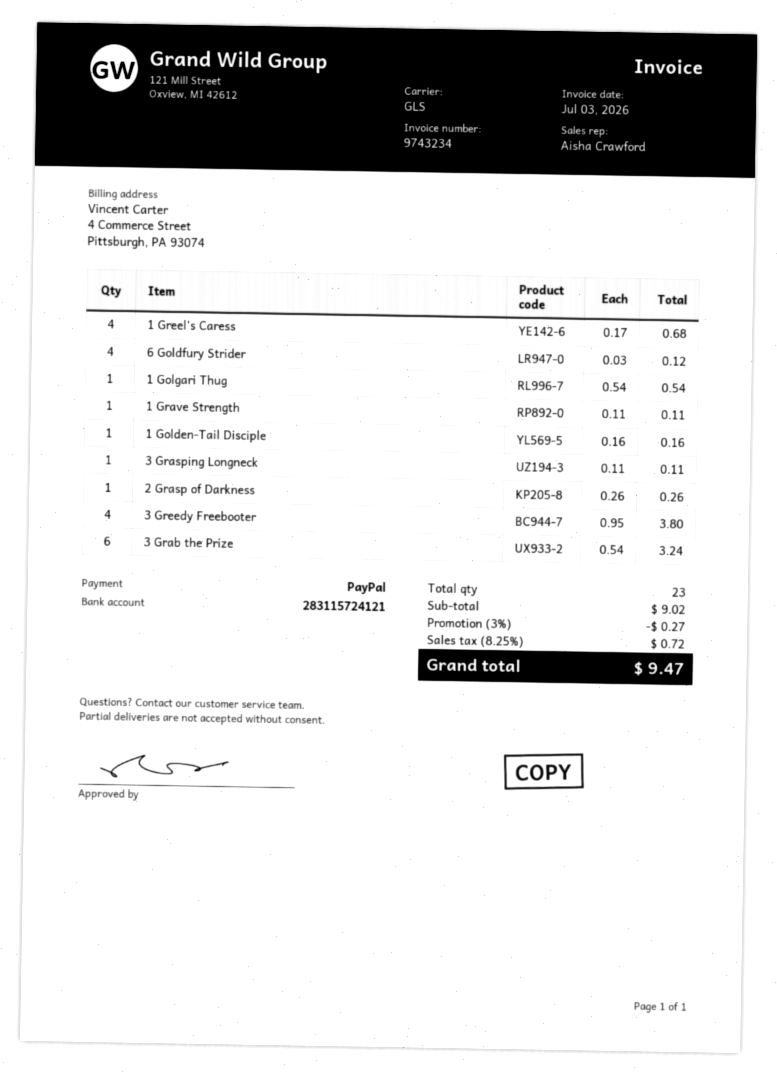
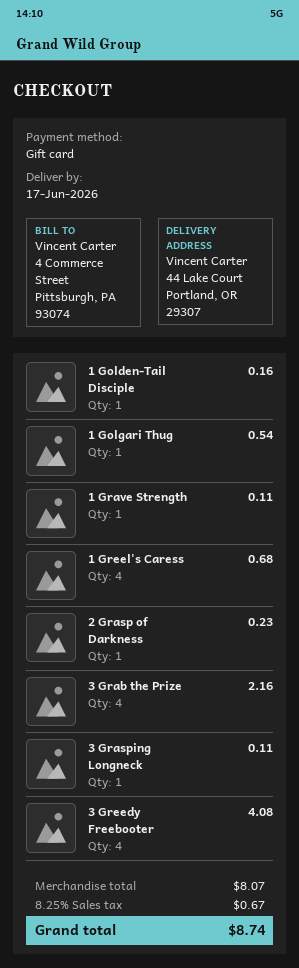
payment method: PayPal -> gift card
6 Goldfury Strider: 4 for 0.12 -> none
2 Grasp of Darkness: 1 for 0.26 -> 1 for 0.23
3 Greedy Freebooter: 4 for 3.80 -> 4 for 4.08
3 Grab the Prize: 6 for 3.24 -> 4 for 2.16
subtotal: 9.02 -> 8.07
discount: 3% = 0.27 -> none
tax: 8.25% = 0.72 -> 8.25% = 0.67
total: 9.47 -> 8.74

